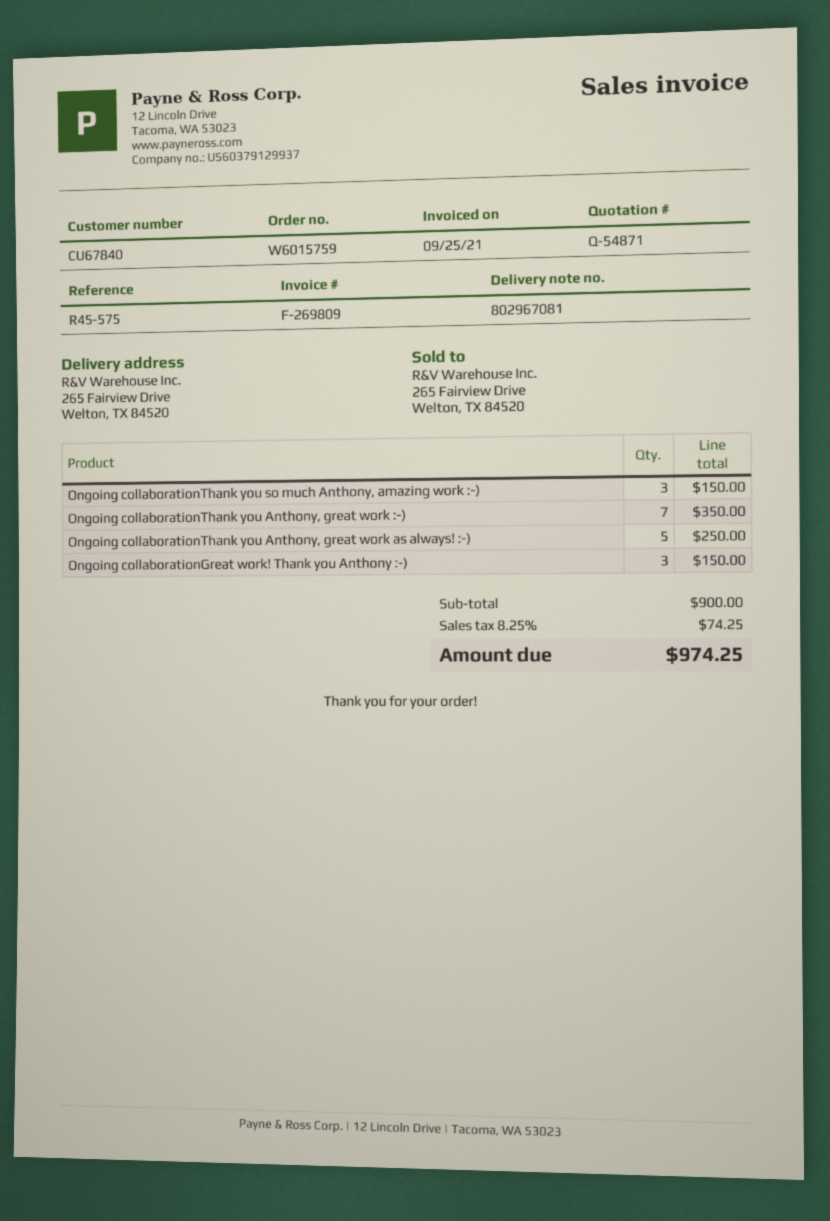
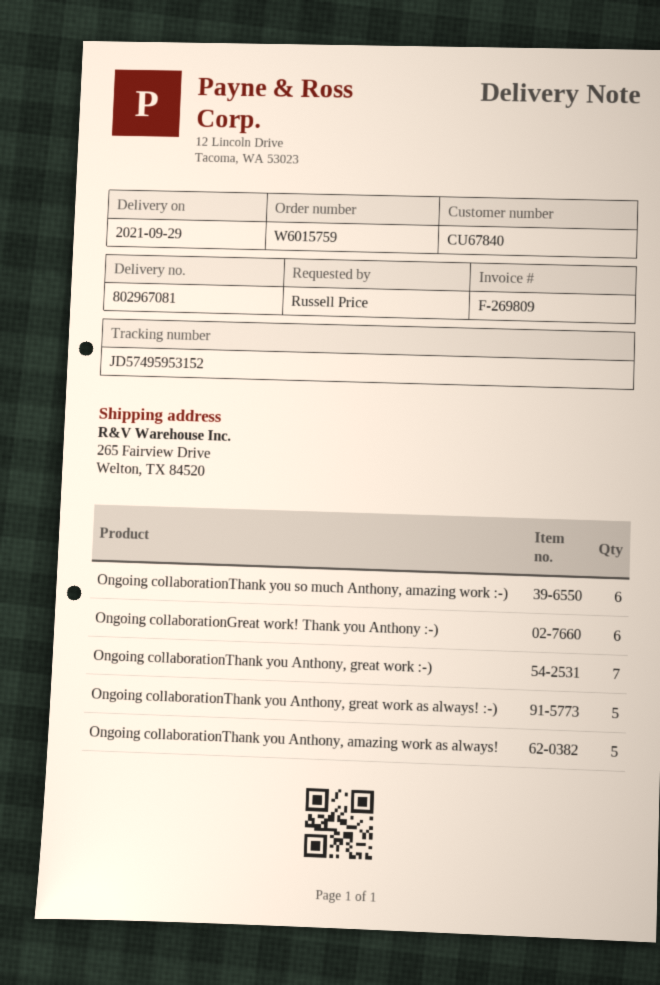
Ongoing collaborationThank you so much Anthony, amazing work :-): 3 -> 6
Ongoing collaborationGreat work! Thank you Anthony :-): 3 -> 6
Ongoing collaborationThank you Anthony, amazing work as always!: none -> 5

